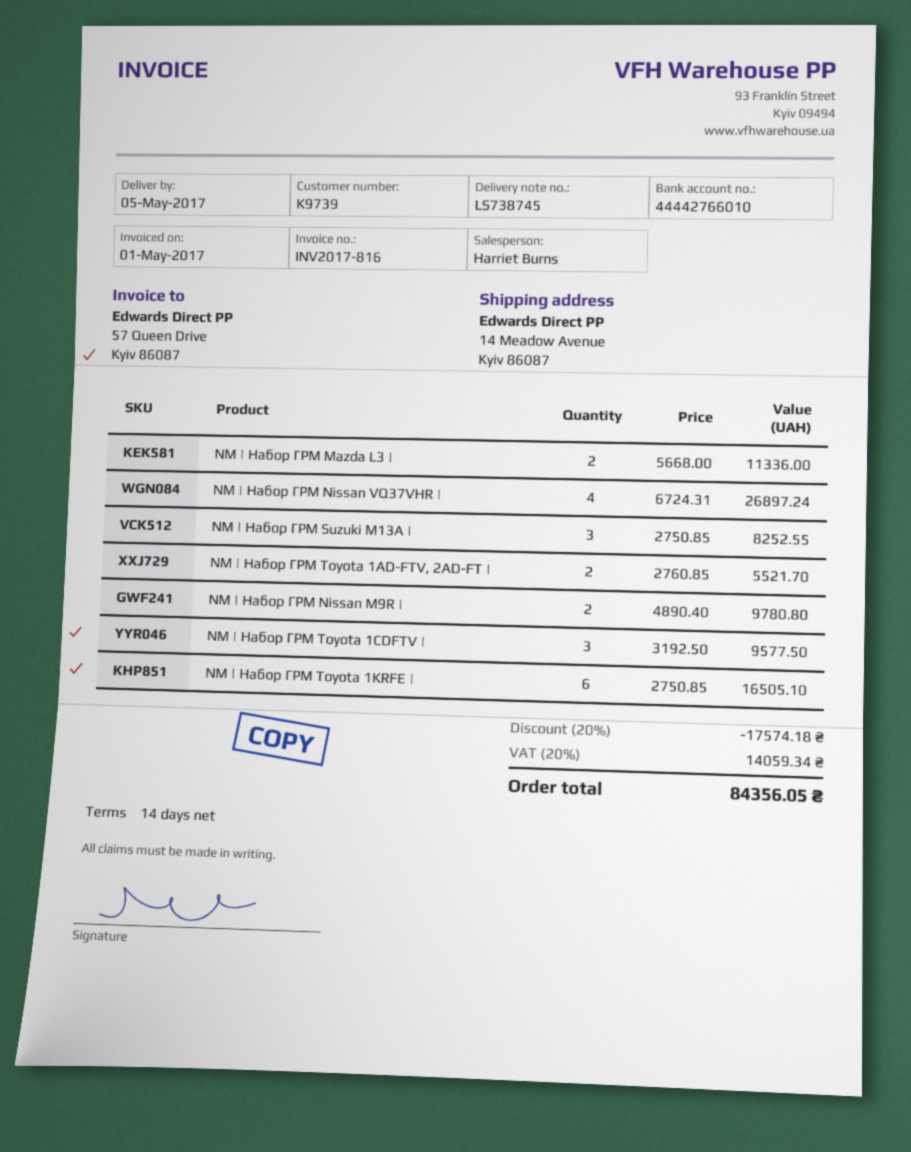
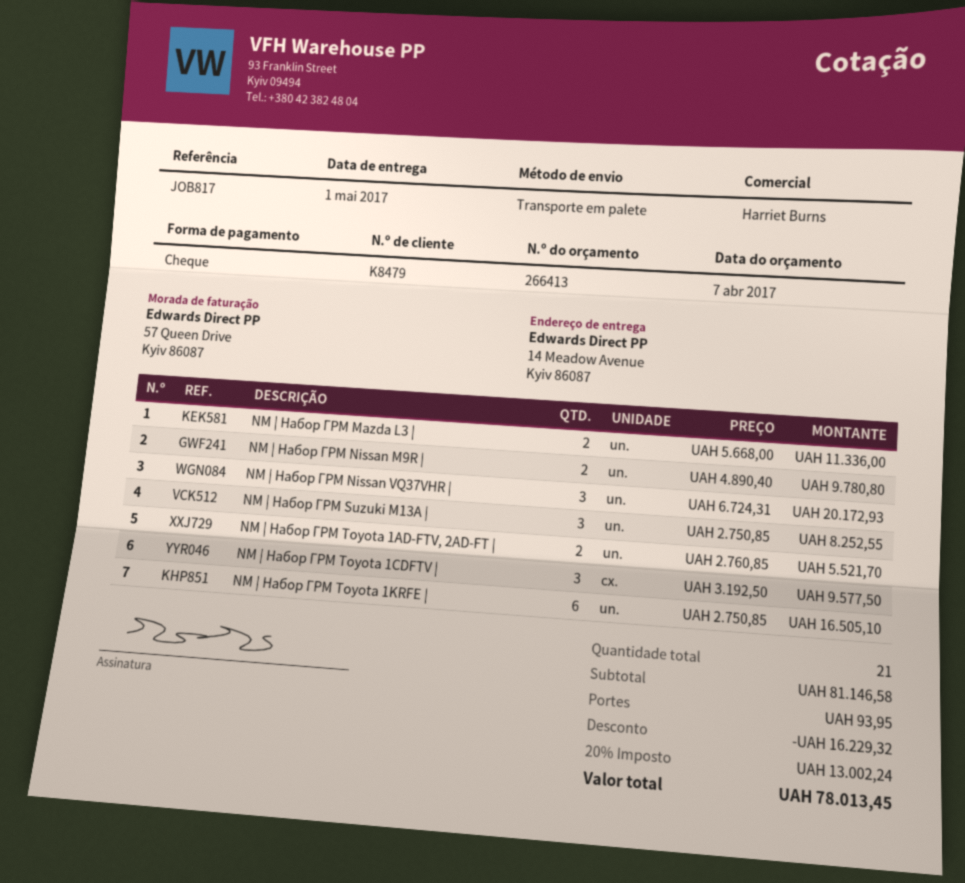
delivery date: 2017-05-05 -> 2017-05-01
customer number: K9739 -> K8479
NM | Набор ГРМ Nissan VQ37VHR |: 4 x 6724.31 = 26897.24 -> 3 x 6724.31 = 20172.93
discount: 17574.18 -> 16229.32
shipping: none -> 93.95
tax: 20% = 14059.34 -> 20% = 13002.24
total: 84356.05 -> 78013.45

